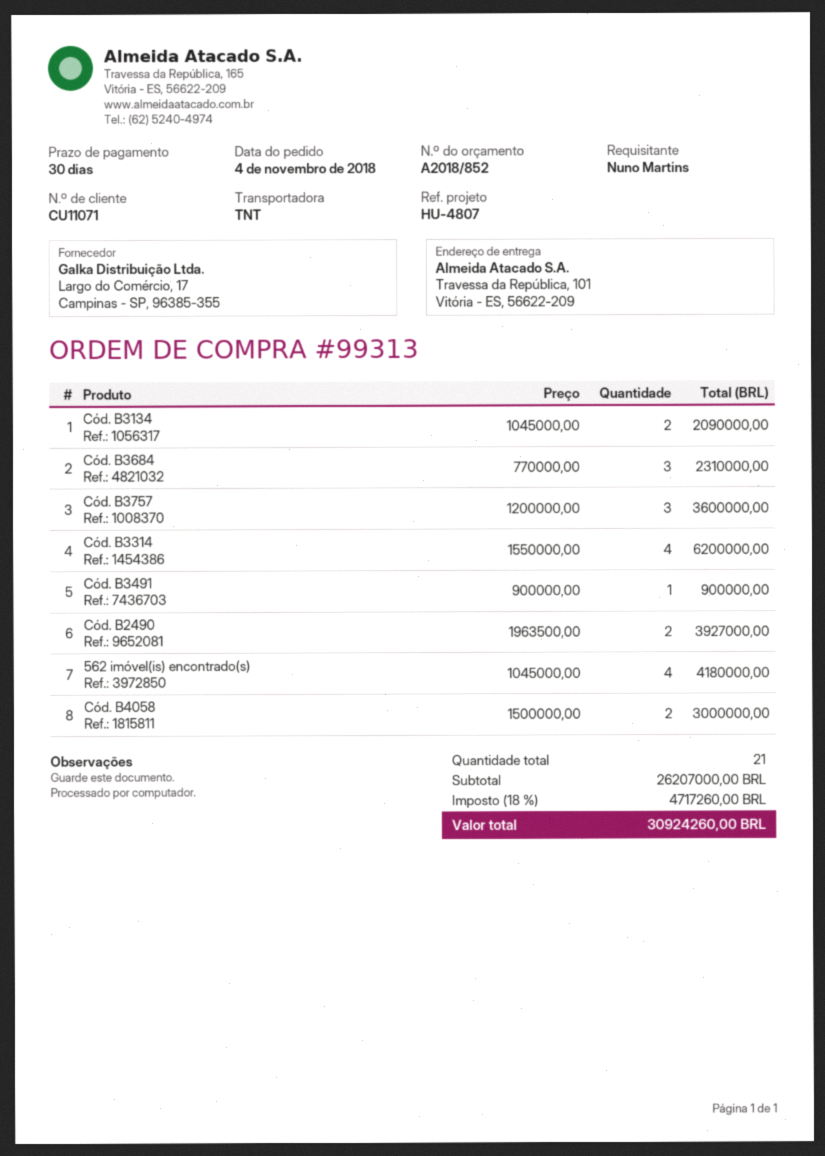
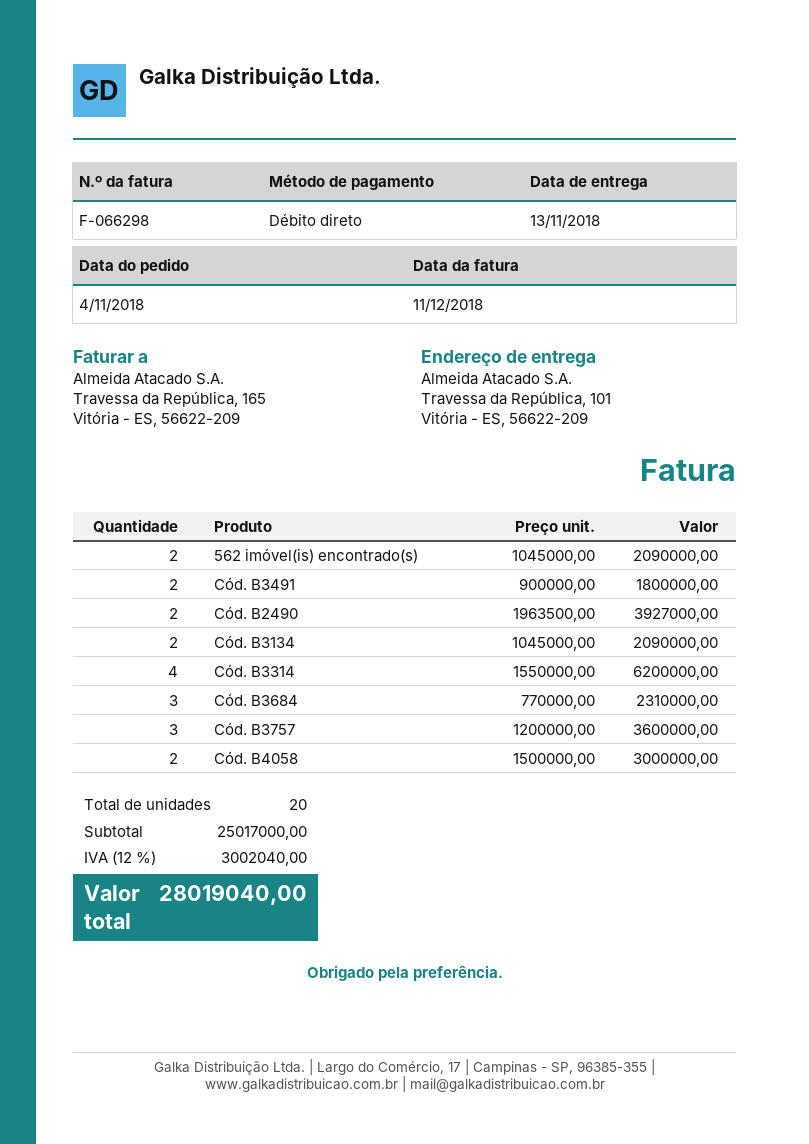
Cód. B3491: 1 x 900000.00 = 900000.00 -> 2 x 900000.00 = 1800000.00
562 imóvel(is) encontrado(s): 4 x 1045000.00 = 4180000.00 -> 2 x 1045000.00 = 2090000.00
total quantity: 21 -> 20
subtotal: 26207000.00 -> 25017000.00
tax: 18% = 4717260.00 -> 12% = 3002040.00
total: 30924260.00 -> 28019040.00

